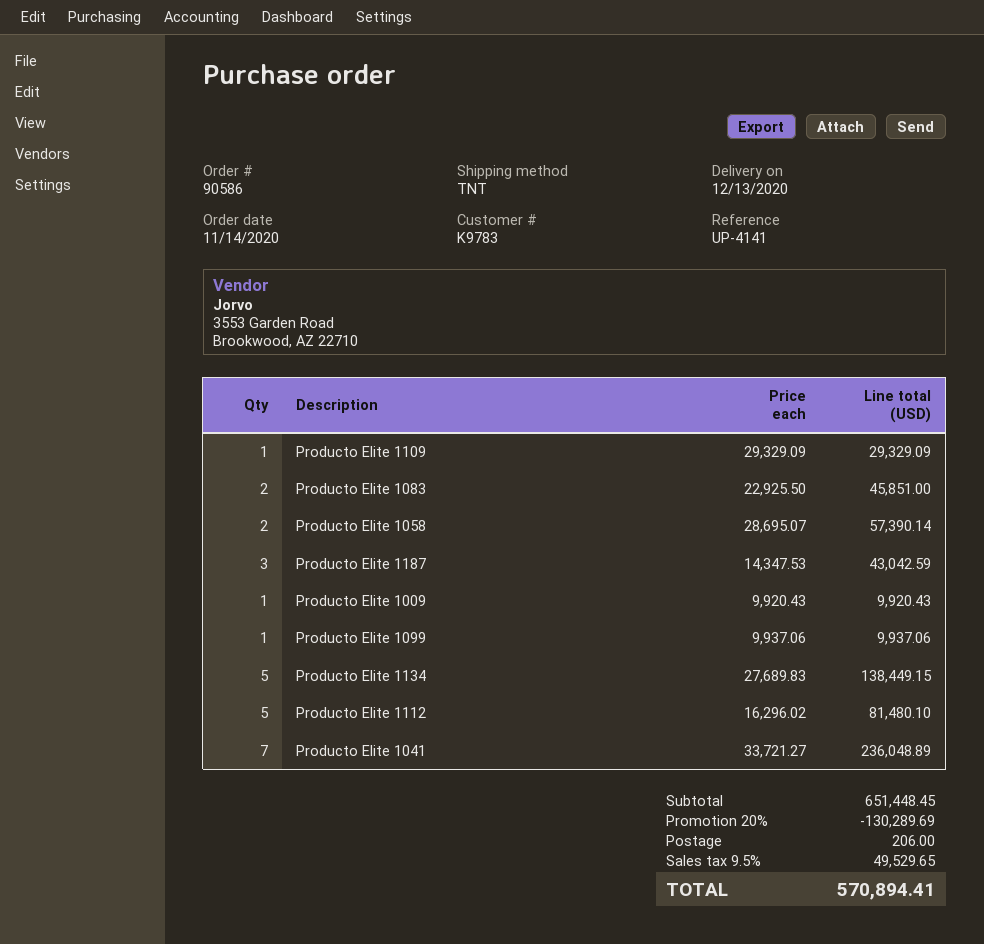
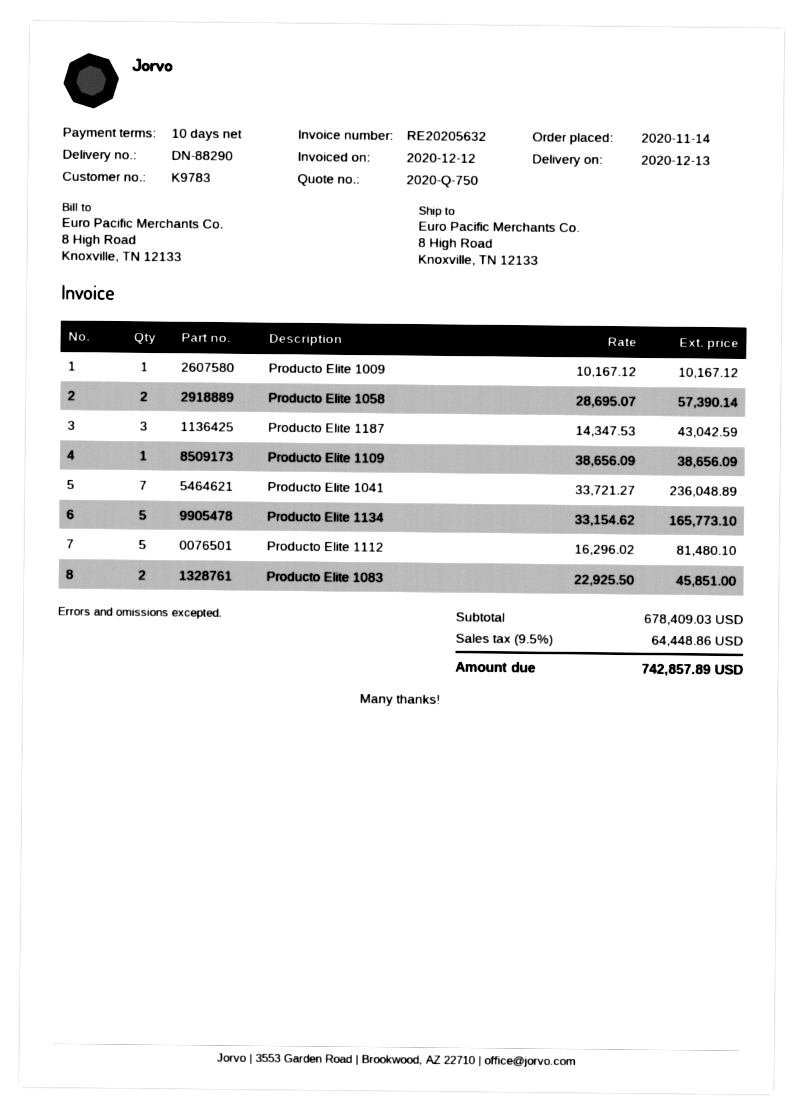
Producto Elite 1109: 1 x 29329.09 = 29329.09 -> 1 x 38656.09 = 38656.09
Producto Elite 1009: 1 x 9920.43 = 9920.43 -> 1 x 10167.12 = 10167.12
Producto Elite 1099: 1 x 9937.06 = 9937.06 -> none
Producto Elite 1134: 5 x 27689.83 = 138449.15 -> 5 x 33154.62 = 165773.10
subtotal: 651448.45 -> 678409.03
discount: 20% = 130289.69 -> none
shipping: 206.00 -> none
tax: 9.5% = 49529.65 -> 9.5% = 64448.86
total: 570894.41 -> 742857.89

